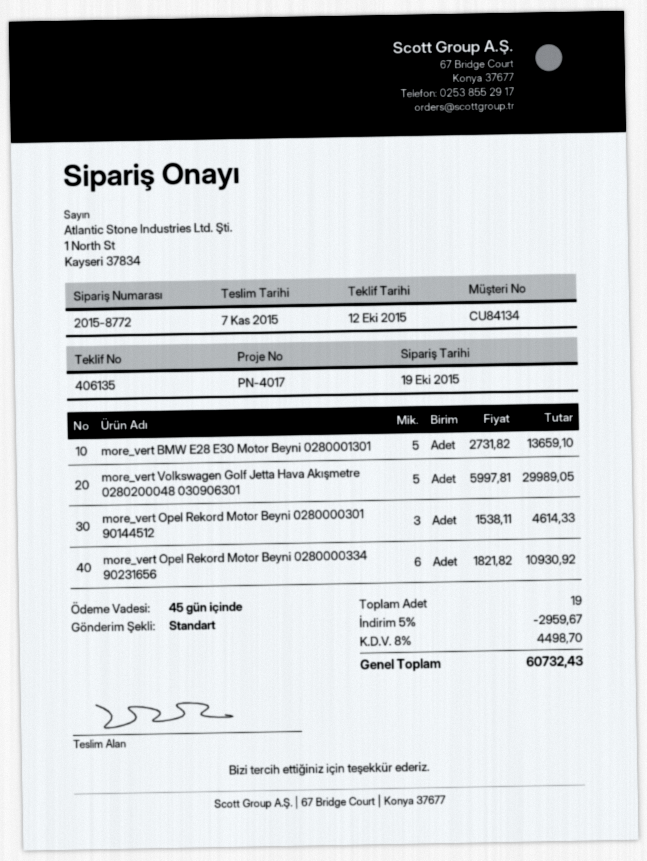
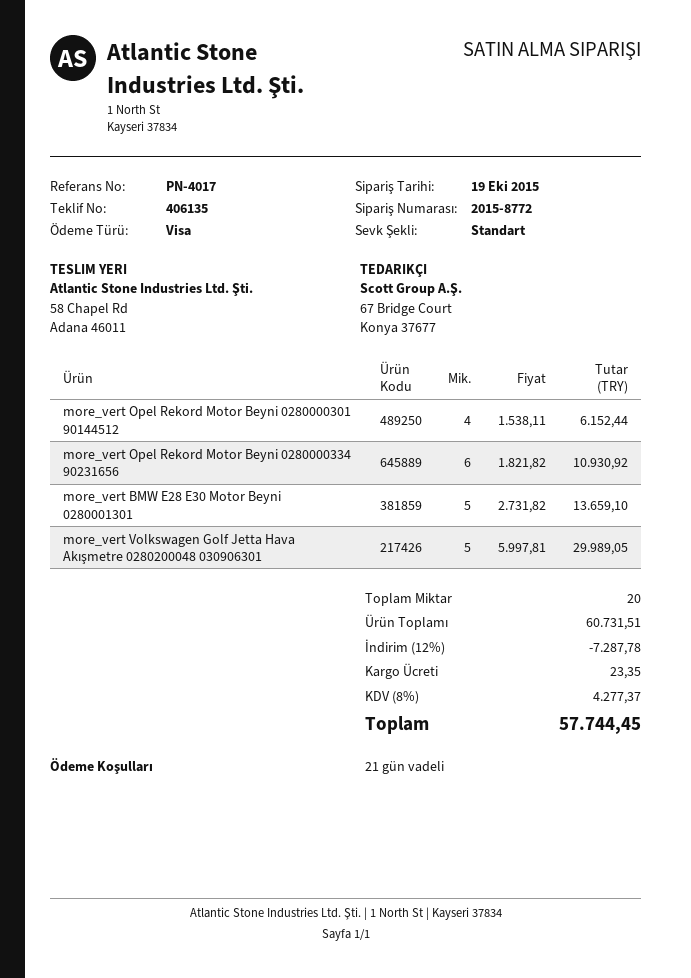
payment terms: 45 days -> 21 days
more_vert Opel Rekord Motor Beyni 0280000301 90144512: 3 x 1538.11 = 4614.33 -> 4 x 1538.11 = 6152.44
total quantity: 19 -> 20
discount: 5% = 2959.67 -> 12% = 7287.78
shipping: none -> 23.35
tax: 8% = 4498.70 -> 8% = 4277.37
total: 60732.43 -> 57744.45

